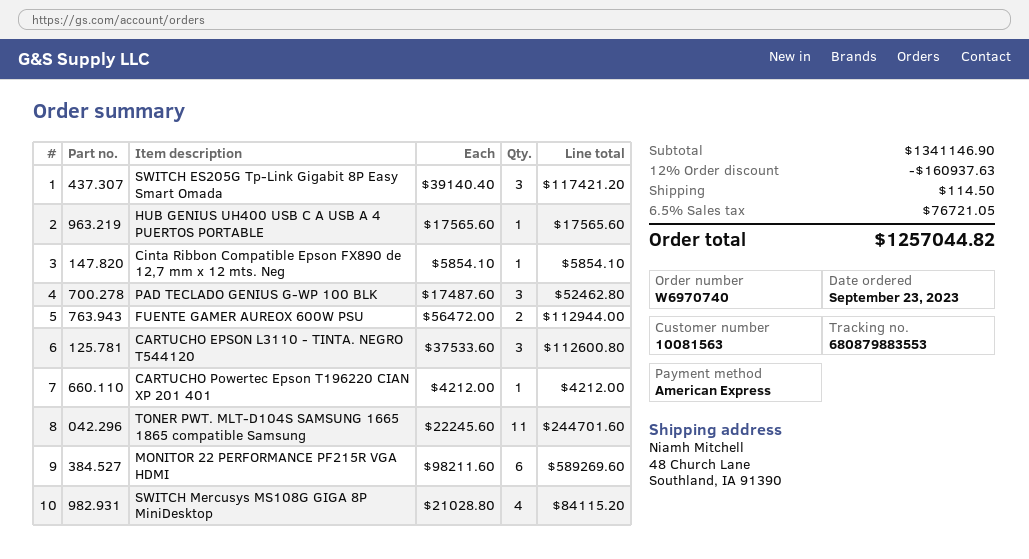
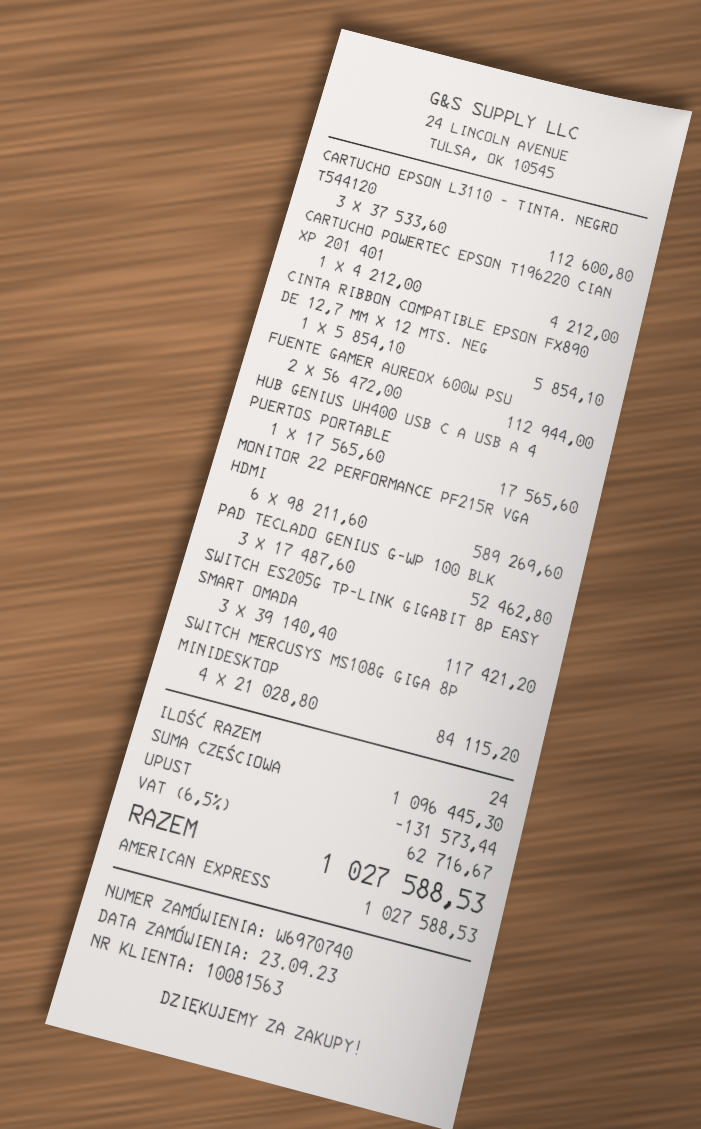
TONER PWT. MLT-D104S SAMSUNG 1665 1865 compatible Samsung: 11 x 22245.60 = 244701.60 -> none
subtotal: 1341146.90 -> 1096445.30
discount: 160937.63 -> 131573.44
shipping: 114.50 -> none
tax: 6.5% = 76721.05 -> 6.5% = 62716.67
total: 1257044.82 -> 1027588.53

